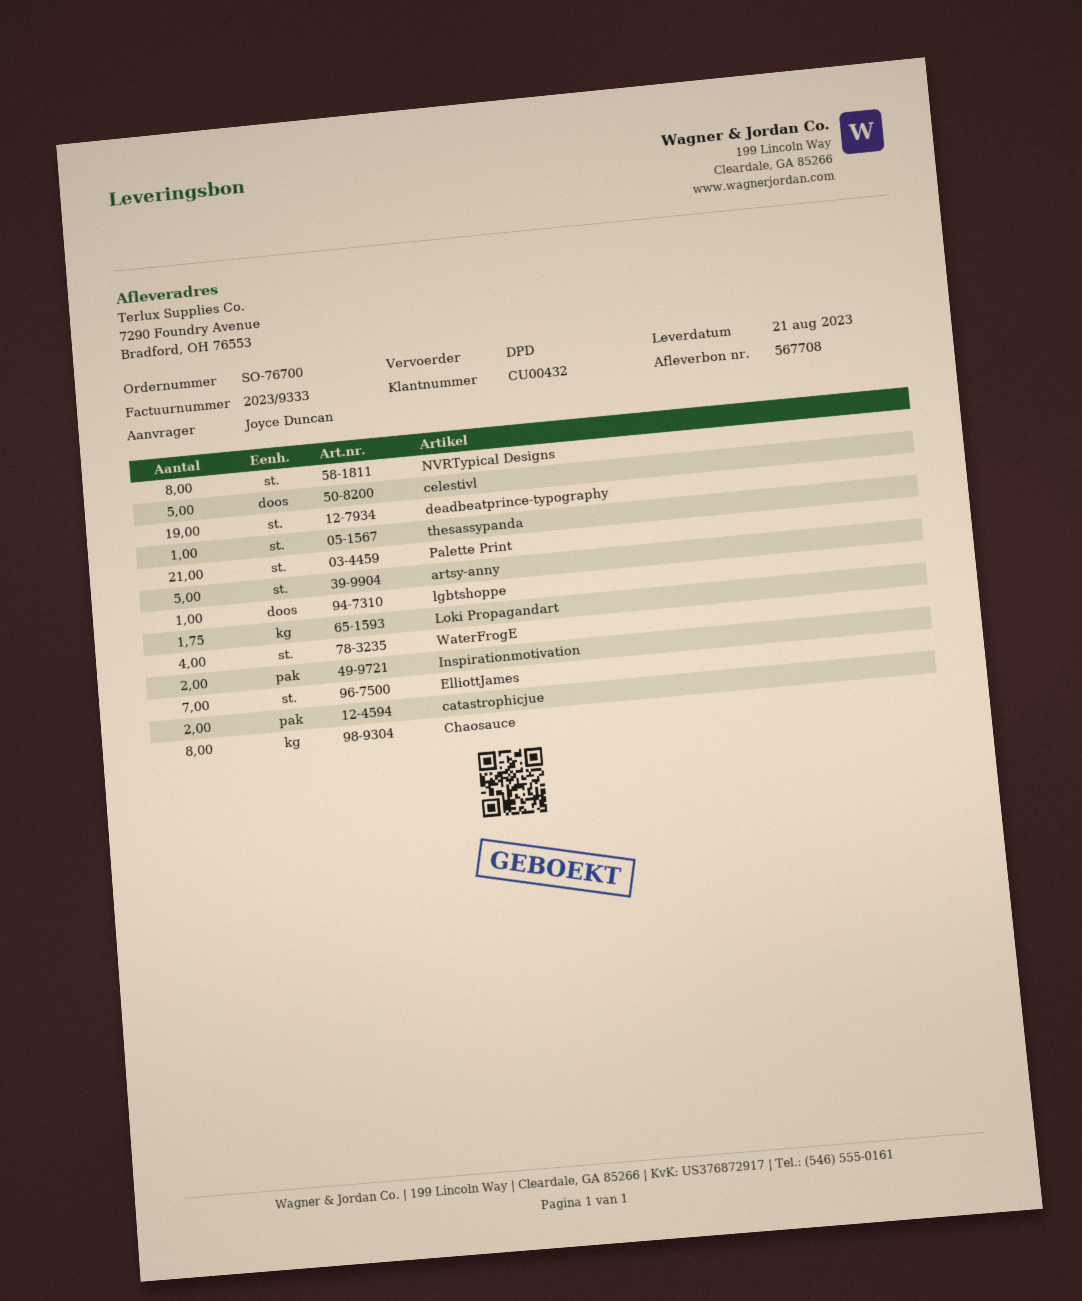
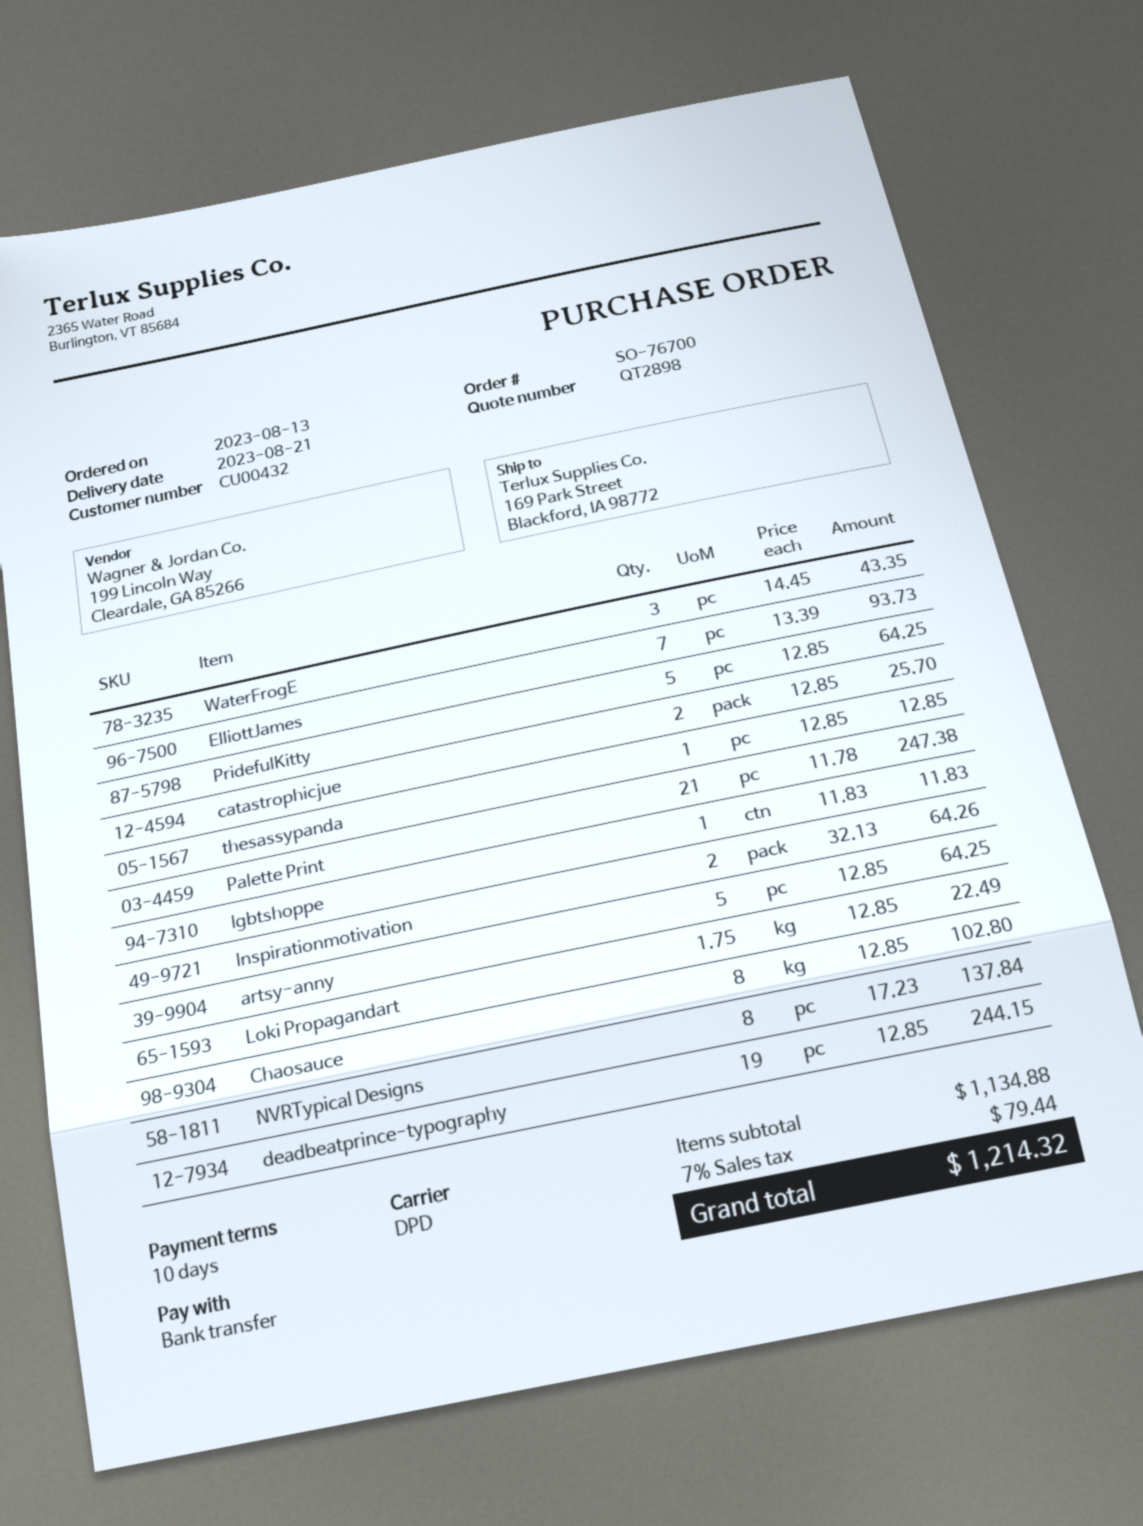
ship to: 7290 Foundry Avenue, Bradford, OH 76553 -> 169 Park Street, Blackford, IA 98772
celestivl: 5 -> none
WaterFrogE: 4 -> 3
PridefulKitty: none -> 5

